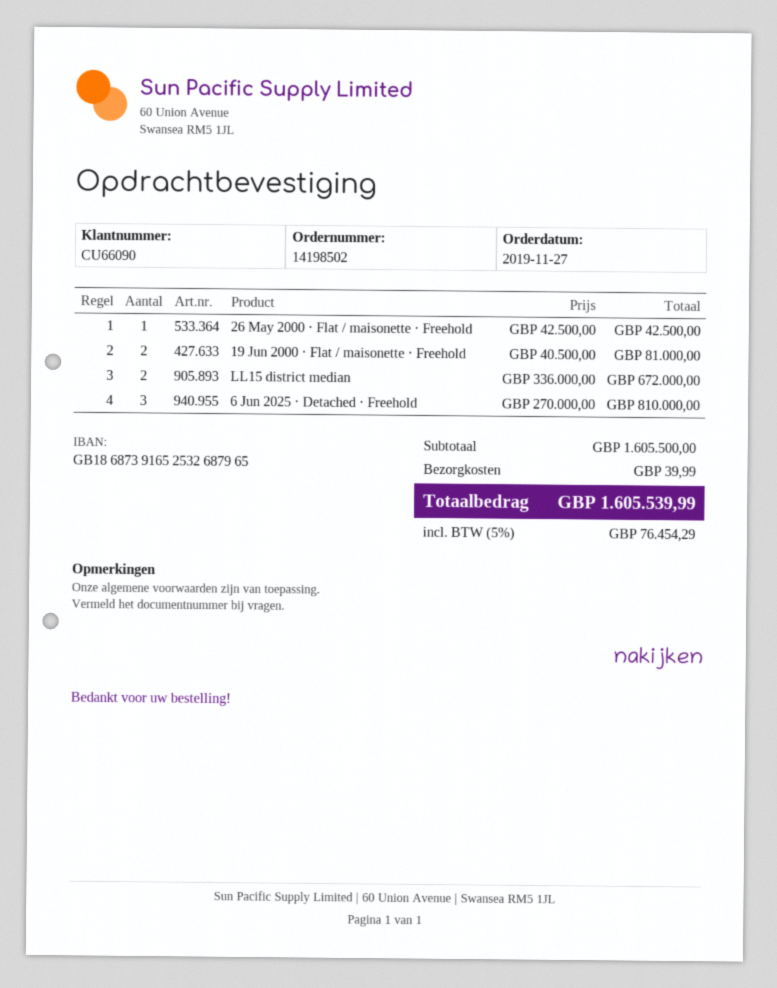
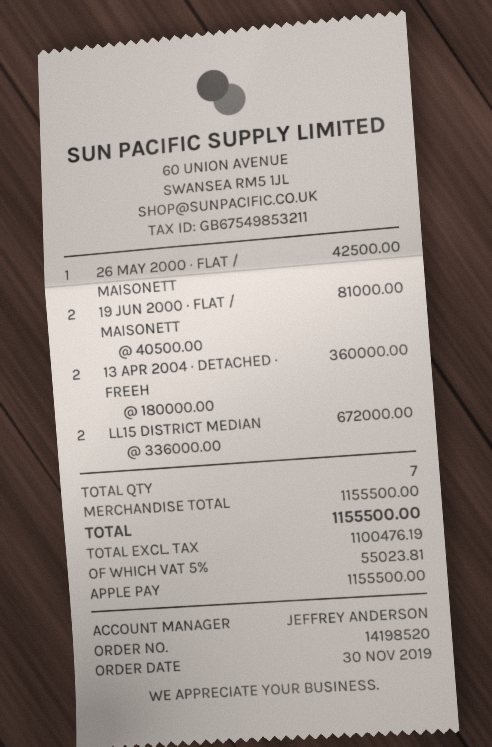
order number: 14198502 -> 14198520
order date: 2019-11-27 -> 2019-11-30
6 Jun 2025 · Detached · Freehold: 3 x 270000.00 = 810000.00 -> none
13 APR 2004 · DETACHED · FREEH: none -> 2 x 180000.00 = 360000.00
subtotal: 1605500.00 -> 1155500.00
shipping: 39.99 -> none
tax: 5% = 76454.29 -> 5% = 55023.81
total: 1605539.99 -> 1155500.00

